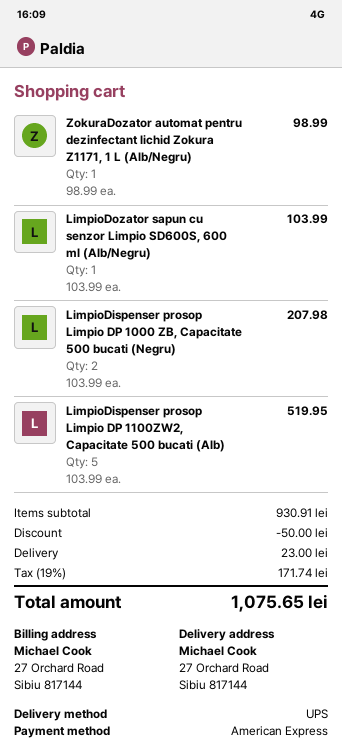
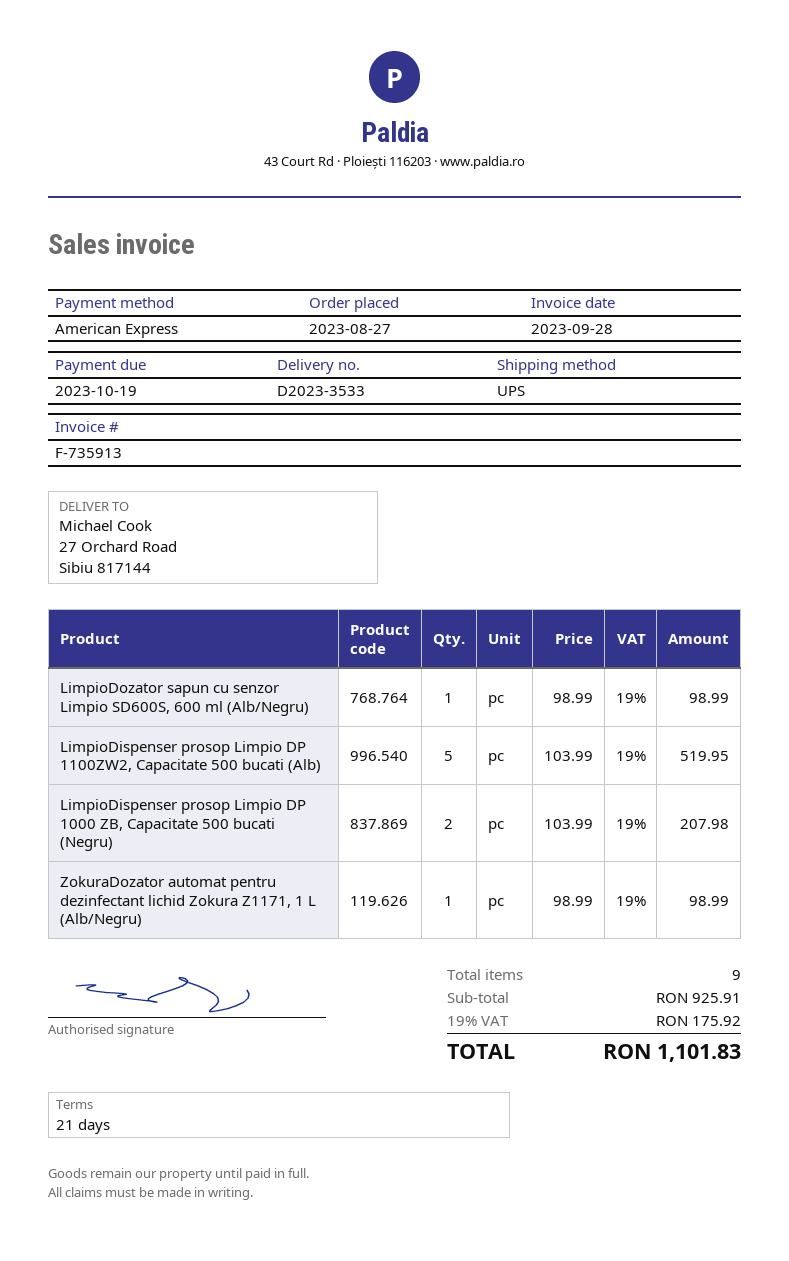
LimpioDozator sapun cu senzor Limpio SD600S, 600 ml (Alb/Negru): 1 x 103.99 = 103.99 -> 1 x 98.99 = 98.99
subtotal: 930.91 -> 925.91
discount: 50.00 -> none
shipping: 23.00 -> none
tax: 19% = 171.74 -> 19% = 175.92
total: 1075.65 -> 1101.83

